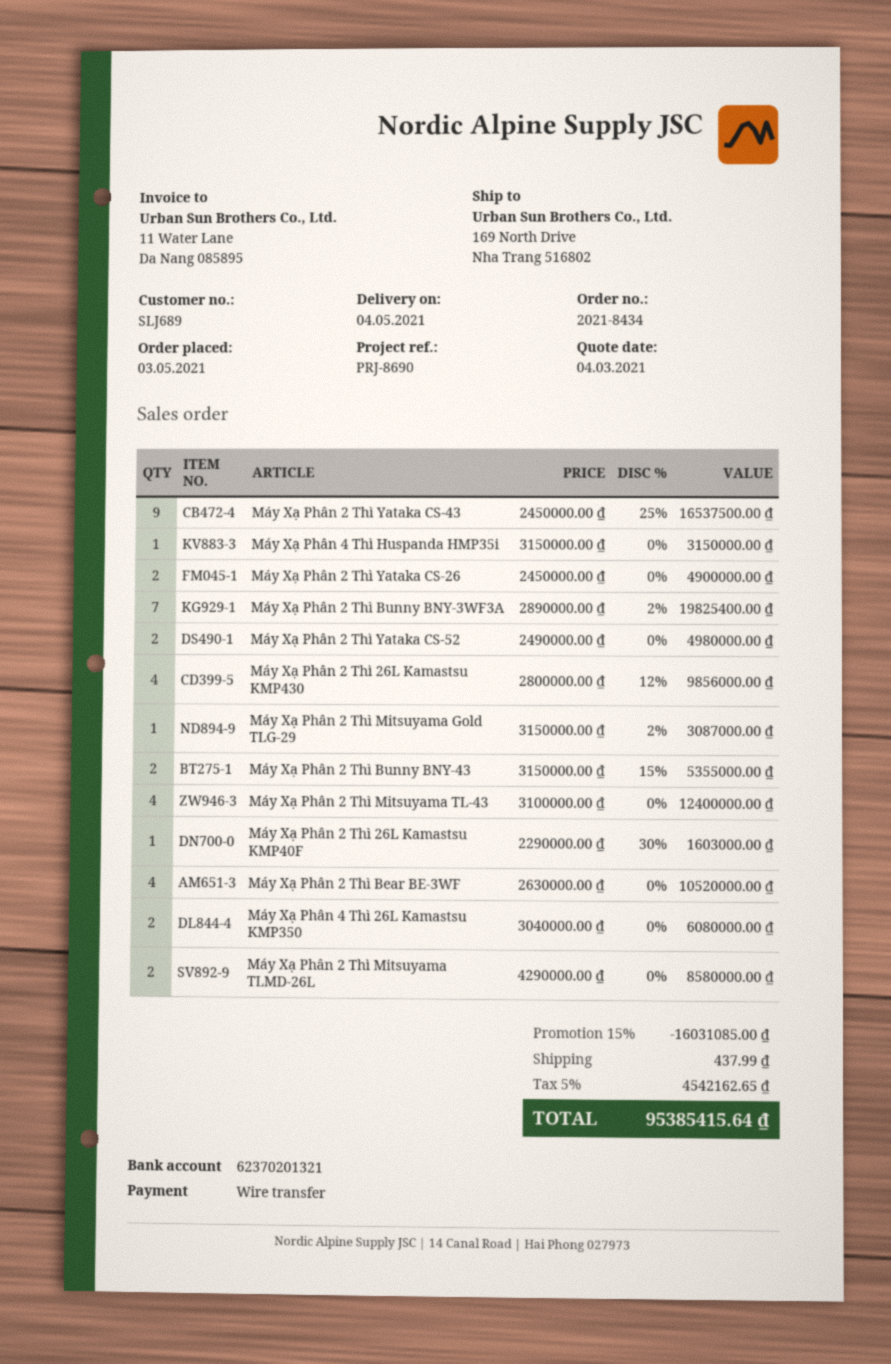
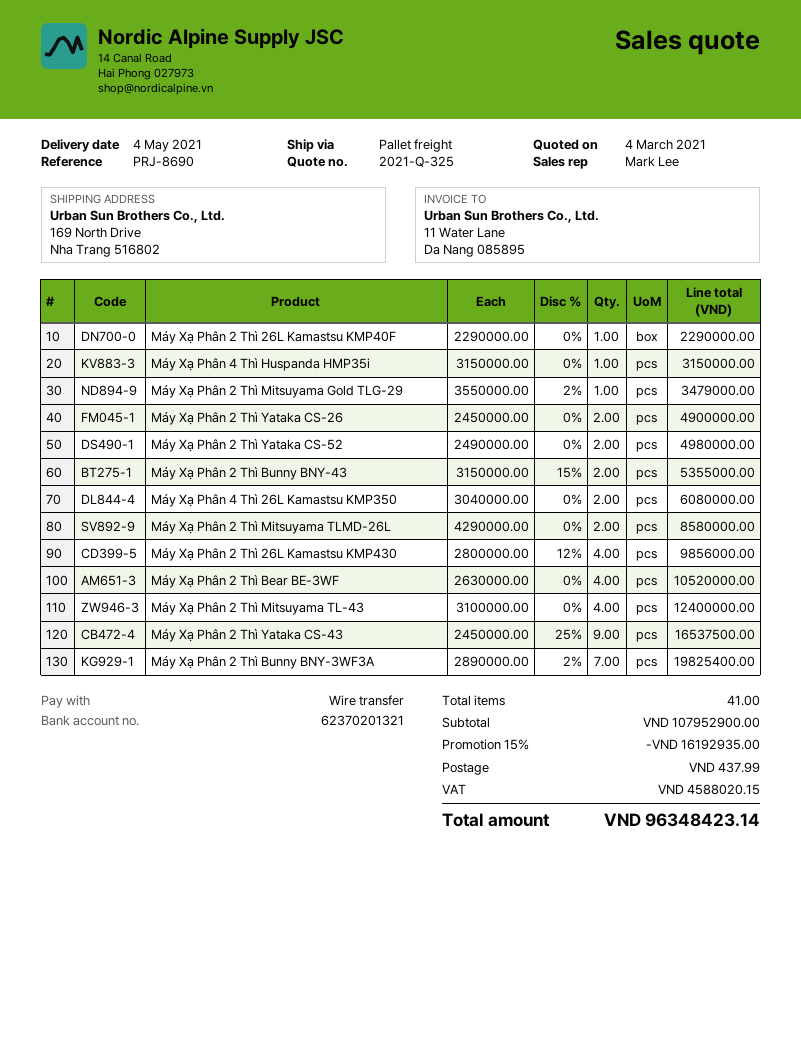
Máy Xạ Phân 2 Thì Mitsuyama Gold TLG-29: 1 x 3150000.00 - 2% = 3087000.00 -> 1 x 3550000.00 - 2% = 3479000.00
Máy Xạ Phân 2 Thì 26L Kamastsu KMP40F: 1 x 2290000.00 - 30% = 1603000.00 -> 1 x 2290000.00 = 2290000.00
discount: 15% = 16031085.00 -> 15% = 16192935.00
tax: 4542162.65 -> 4588020.15
total: 95385415.64 -> 96348423.14

